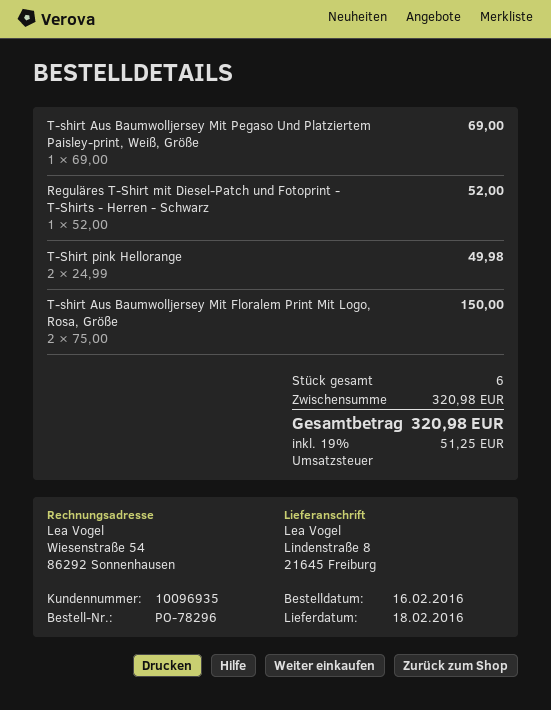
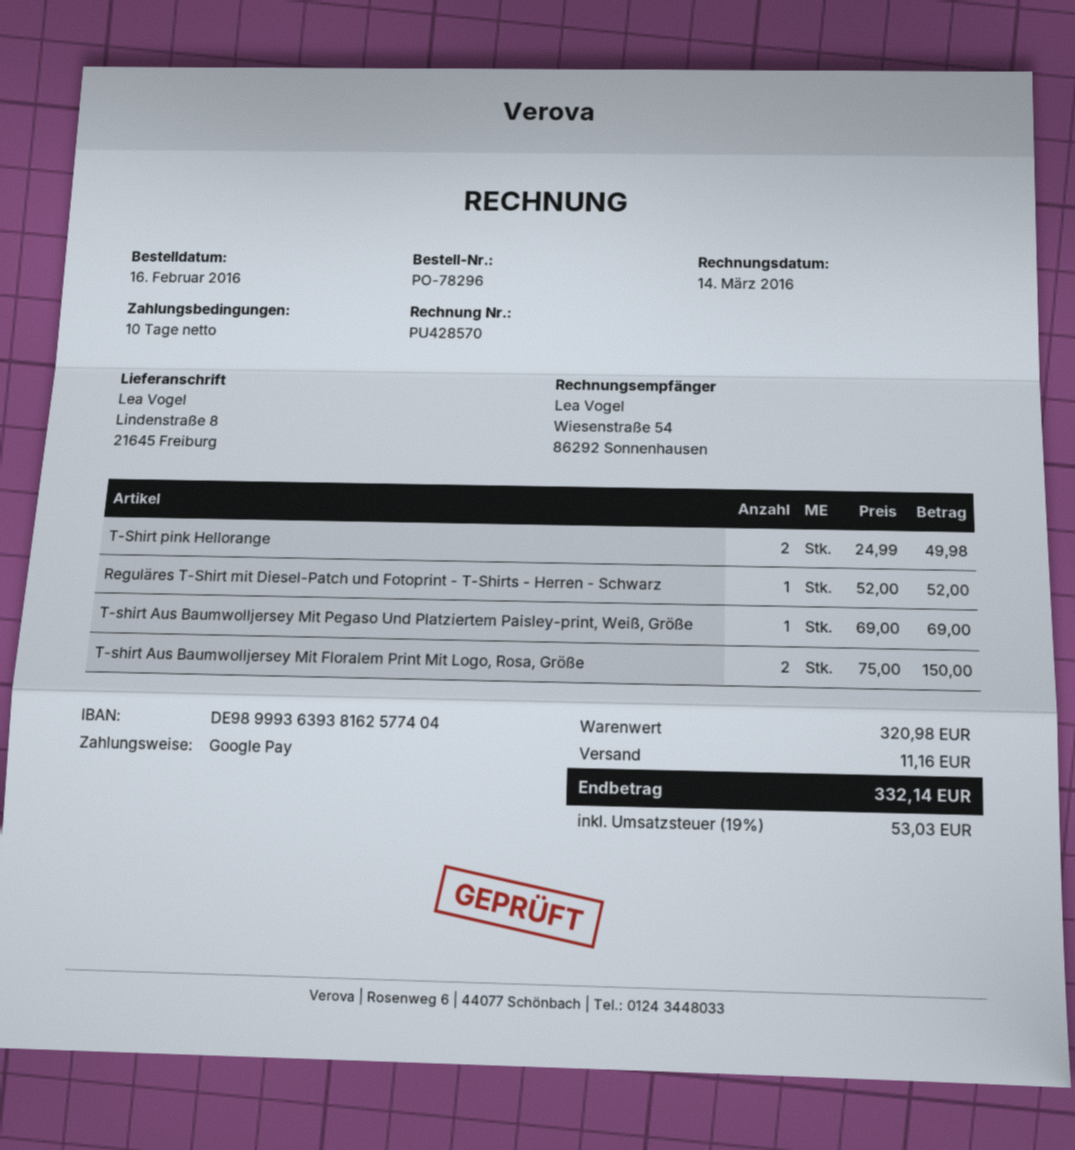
shipping: none -> 11.16
tax: 19% = 51.25 -> 19% = 53.03
total: 320.98 -> 332.14

